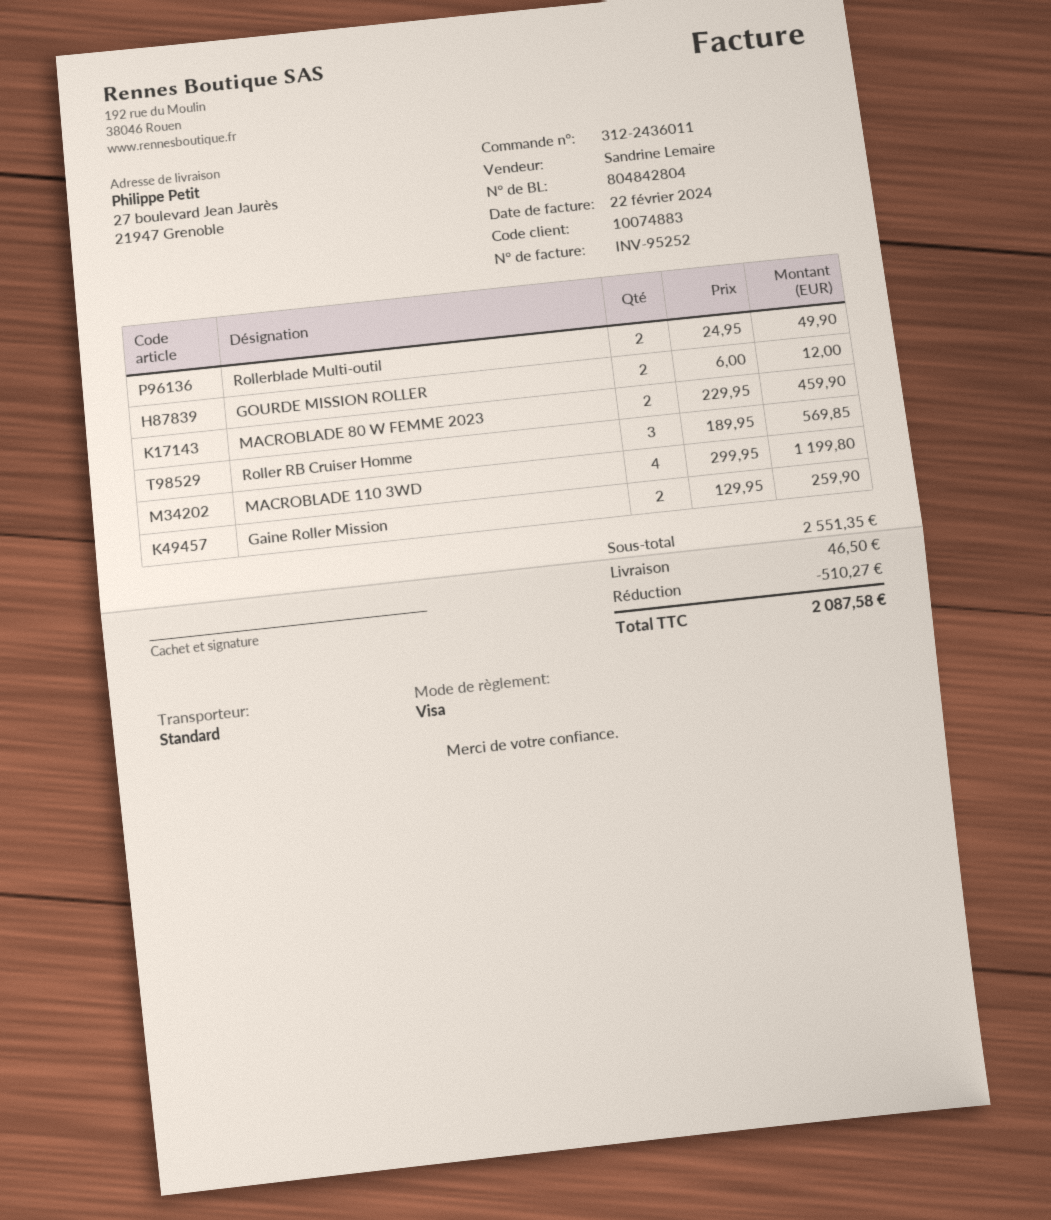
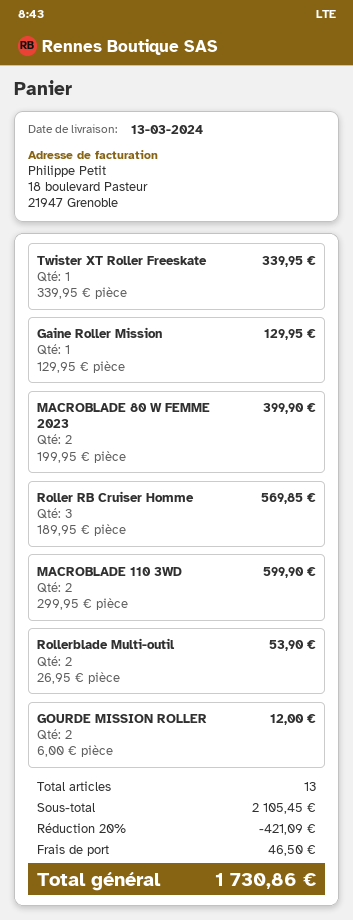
Rollerblade Multi-outil: 2 x 24.95 = 49.90 -> 2 x 26.95 = 53.90
MACROBLADE 80 W FEMME 2023: 2 x 229.95 = 459.90 -> 2 x 199.95 = 399.90
MACROBLADE 110 3WD: 4 x 299.95 = 1199.80 -> 2 x 299.95 = 599.90
Gaine Roller Mission: 2 x 129.95 = 259.90 -> 1 x 129.95 = 129.95
Twister XT Roller Freeskate: none -> 1 x 339.95 = 339.95
subtotal: 2551.35 -> 2105.45
discount: 510.27 -> 421.09
total: 2087.58 -> 1730.86

